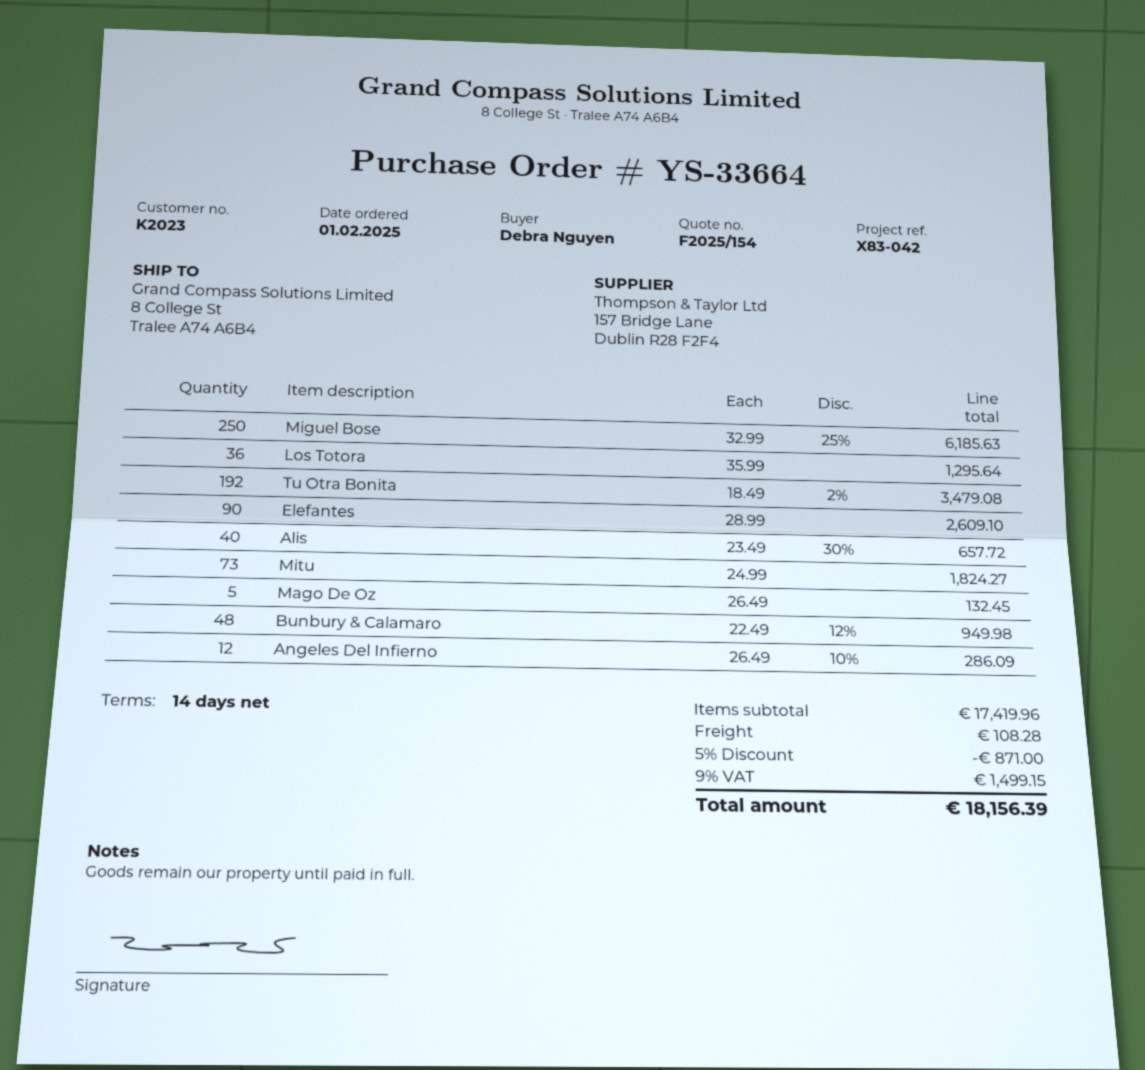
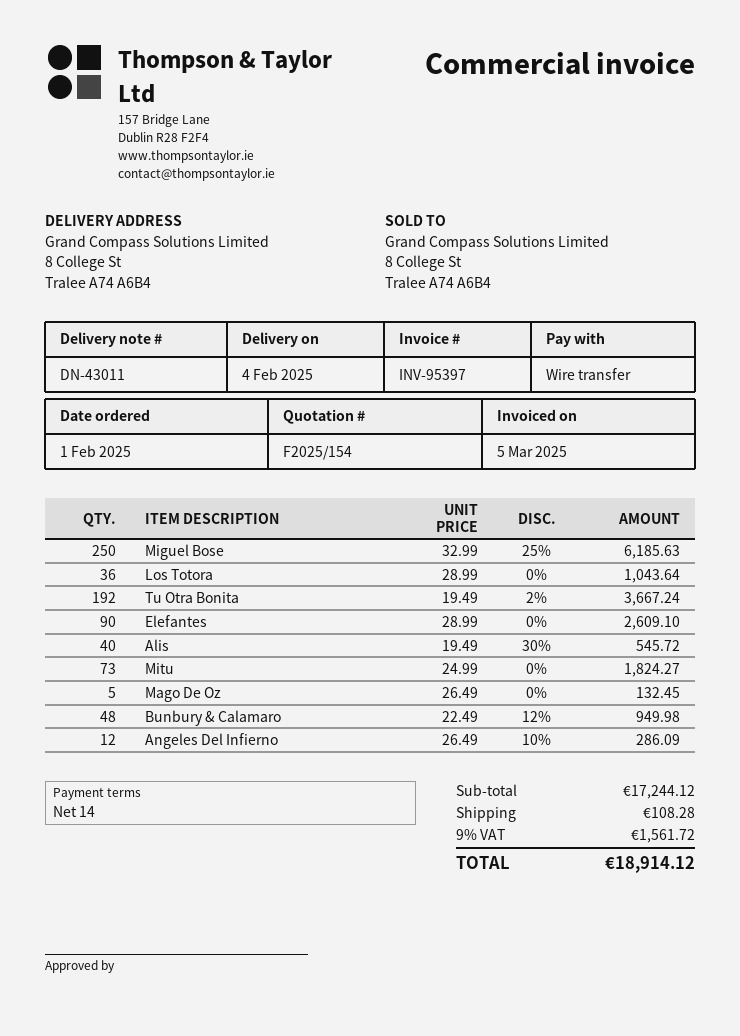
Los Totora: 36 x 35.99 = 1295.64 -> 36 x 28.99 = 1043.64
Tu Otra Bonita: 192 x 18.49 - 2% = 3479.08 -> 192 x 19.49 - 2% = 3667.24
Alis: 40 x 23.49 - 30% = 657.72 -> 40 x 19.49 - 30% = 545.72
subtotal: 17419.96 -> 17244.12
discount: 5% = 871.00 -> none
tax: 9% = 1499.15 -> 9% = 1561.72
total: 18156.39 -> 18914.12

